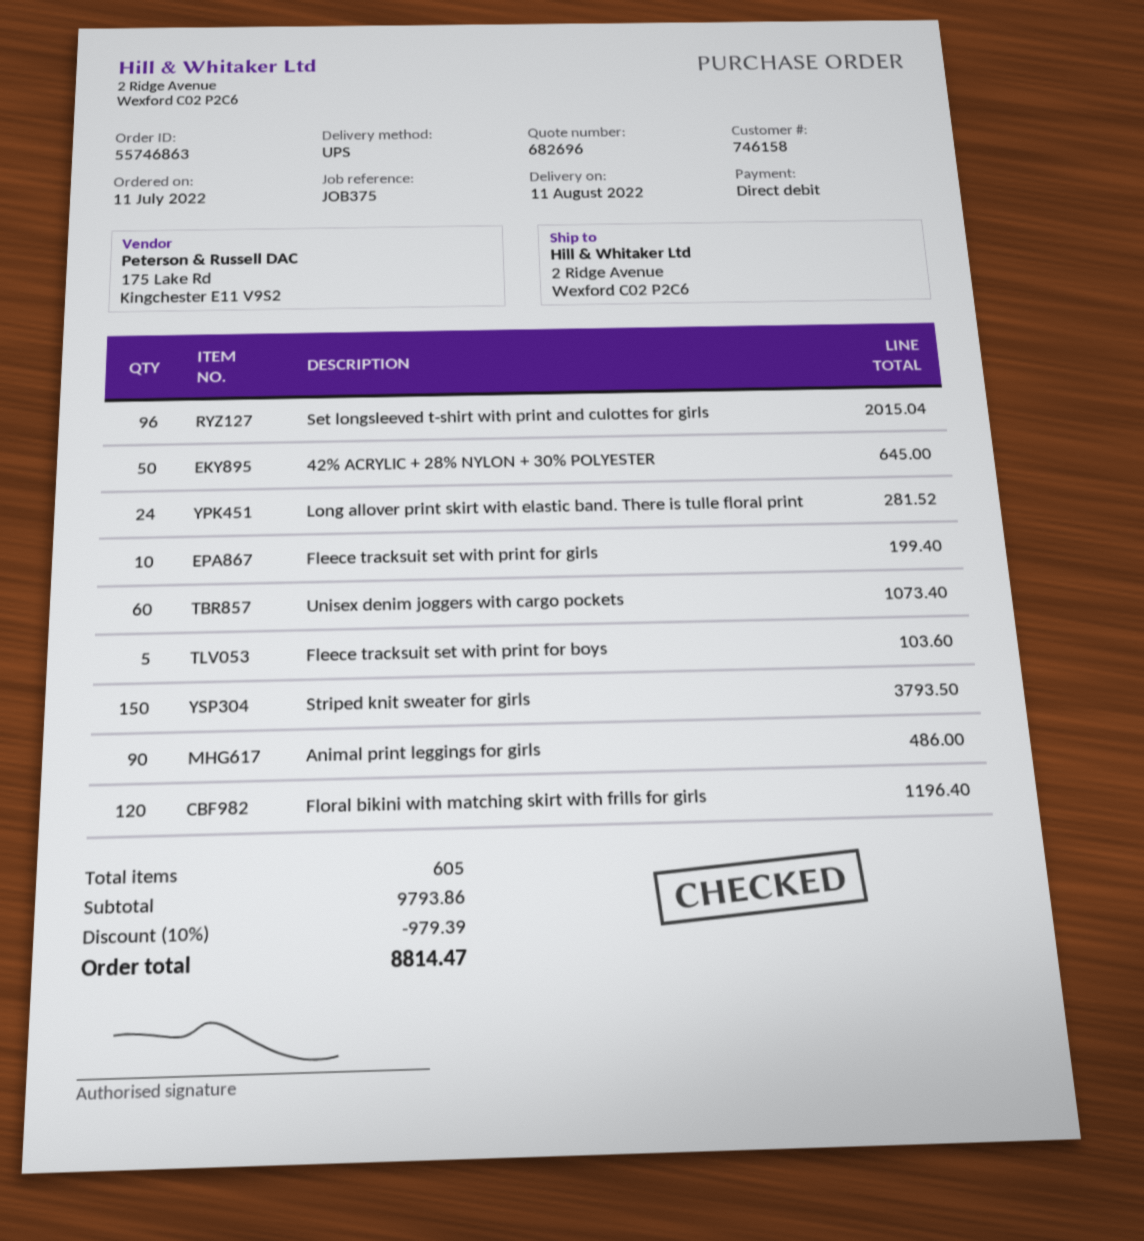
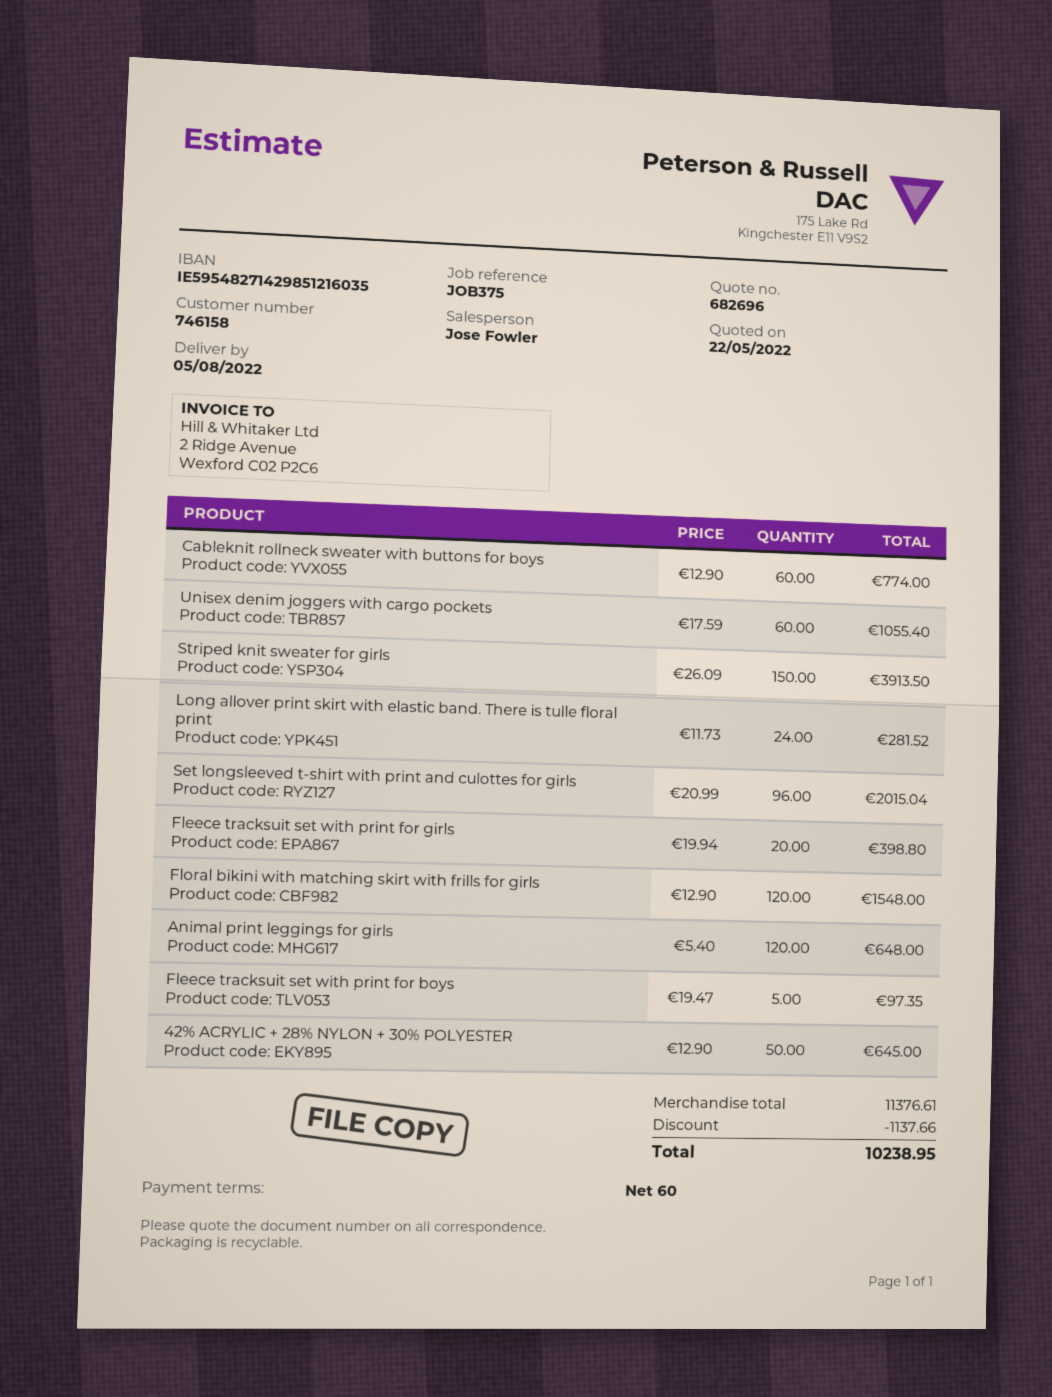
delivery date: 2022-08-11 -> 2022-08-05
Fleece tracksuit set with print for girls: 10 for 199.40 -> 20 for 398.80
Unisex denim joggers with cargo pockets: 60 for 1073.40 -> 60 for 1055.40
Fleece tracksuit set with print for boys: 5 for 103.60 -> 5 for 97.35
Striped knit sweater for girls: 150 for 3793.50 -> 150 for 3913.50
Animal print leggings for girls: 90 for 486.00 -> 120 for 648.00
Floral bikini with matching skirt with frills for girls: 120 for 1196.40 -> 120 for 1548.00
Cableknit rollneck sweater with buttons for boys: none -> 60 for 774.00
subtotal: 9793.86 -> 11376.61
discount: 979.39 -> 1137.66
total: 8814.47 -> 10238.95

